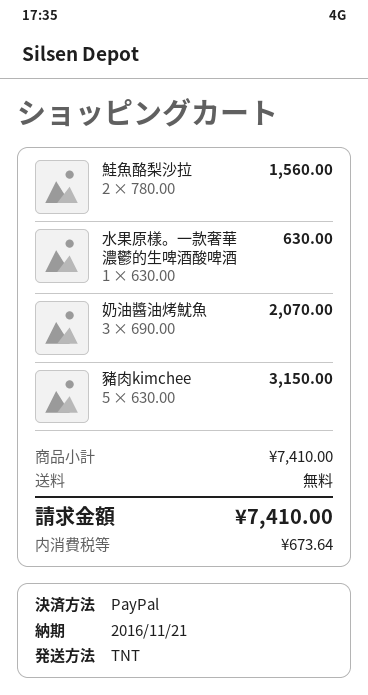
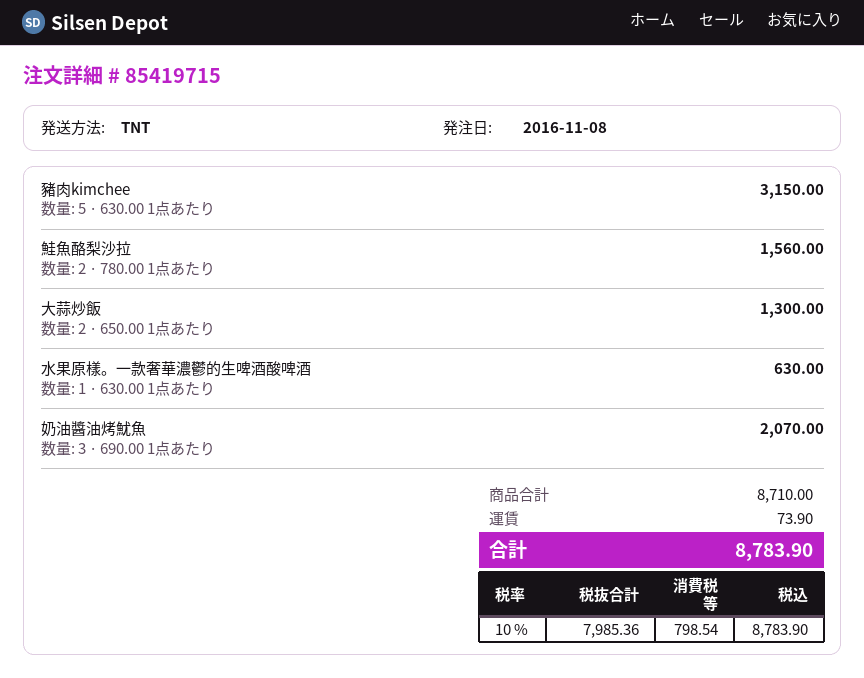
大蒜炒飯: none -> 2 x 650.00 = 1300.00
subtotal: 7410.00 -> 8710.00
shipping: 0.00 -> 73.90
tax: 673.64 -> 798.54
total: 7410.00 -> 8783.90

